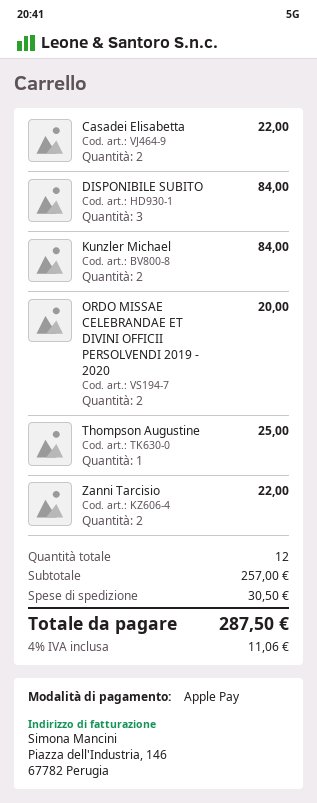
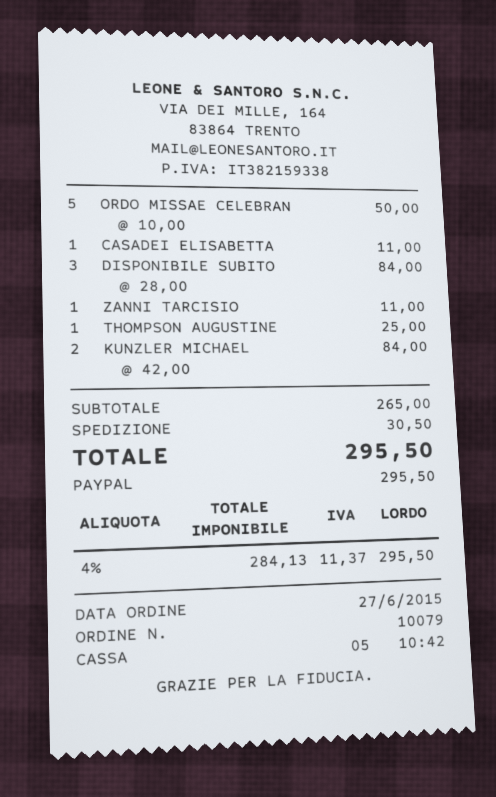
payment method: Apple Pay -> PayPal
Casadei Elisabetta: 2 for 22.00 -> 1 for 11.00
ORDO MISSAE CELEBRANDAE ET DIVINI OFFICII PERSOLVENDI 2019 - 2020: 2 for 20.00 -> 5 for 50.00
Zanni Tarcisio: 2 for 22.00 -> 1 for 11.00
subtotal: 257.00 -> 265.00
tax: 4% = 11.06 -> 4% = 11.37
total: 287.50 -> 295.50

